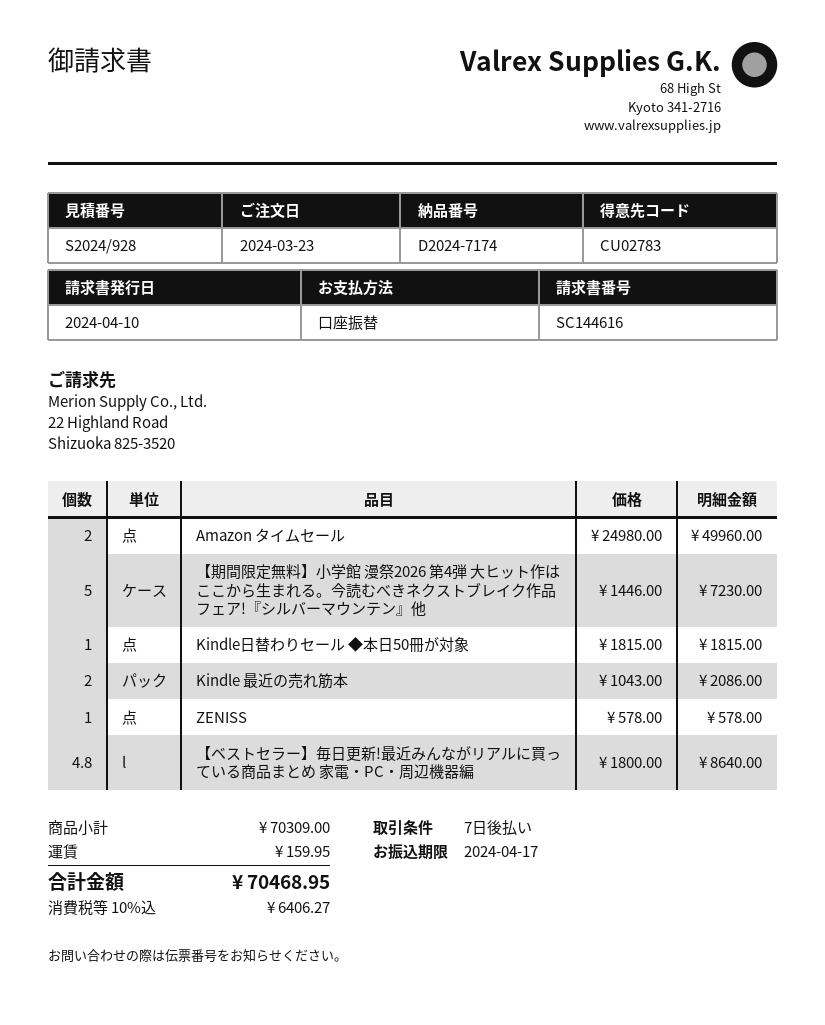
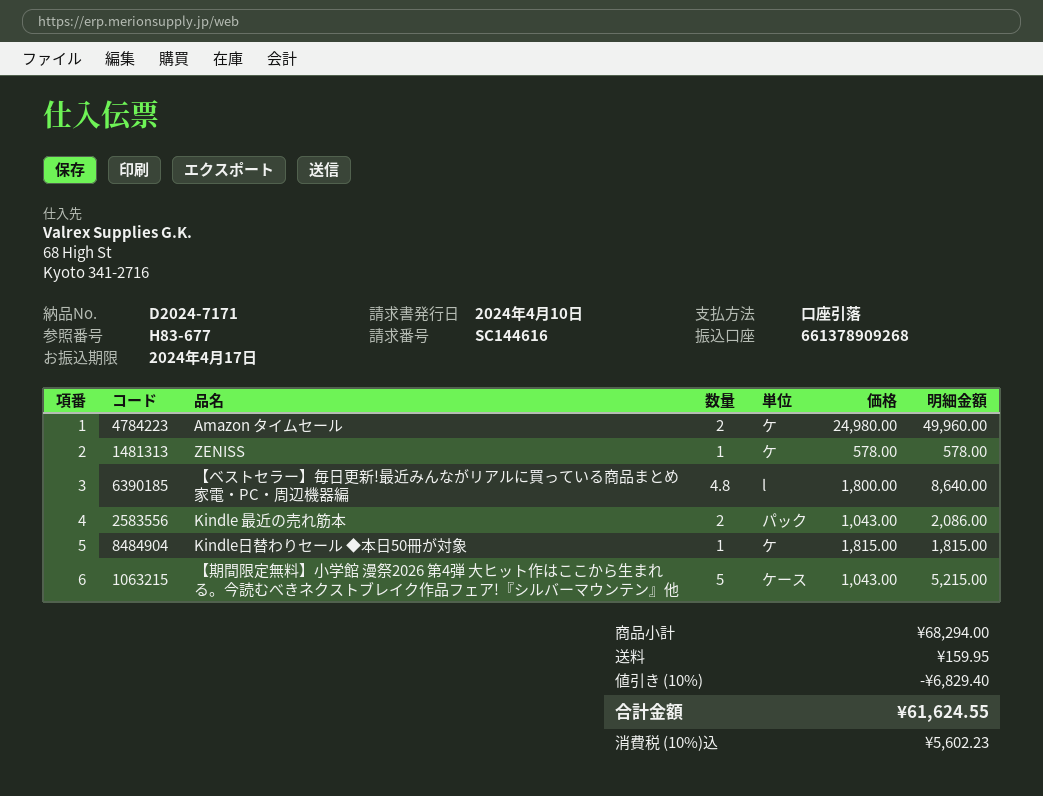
delivery note number: D2024-7174 -> D2024-7171
【期間限定無料】小学館 漫祭2026 第4弾 大ヒット作はここから生まれる。今読むべきネクストブレイク作品フェア!『シルバーマウンテン』他: 5 x 1446.00 = 7230.00 -> 5 x 1043.00 = 5215.00
subtotal: 70309.00 -> 68294.00
discount: none -> 10% = 6829.40
tax: 10% = 6406.27 -> 10% = 5602.23
total: 70468.95 -> 61624.55

